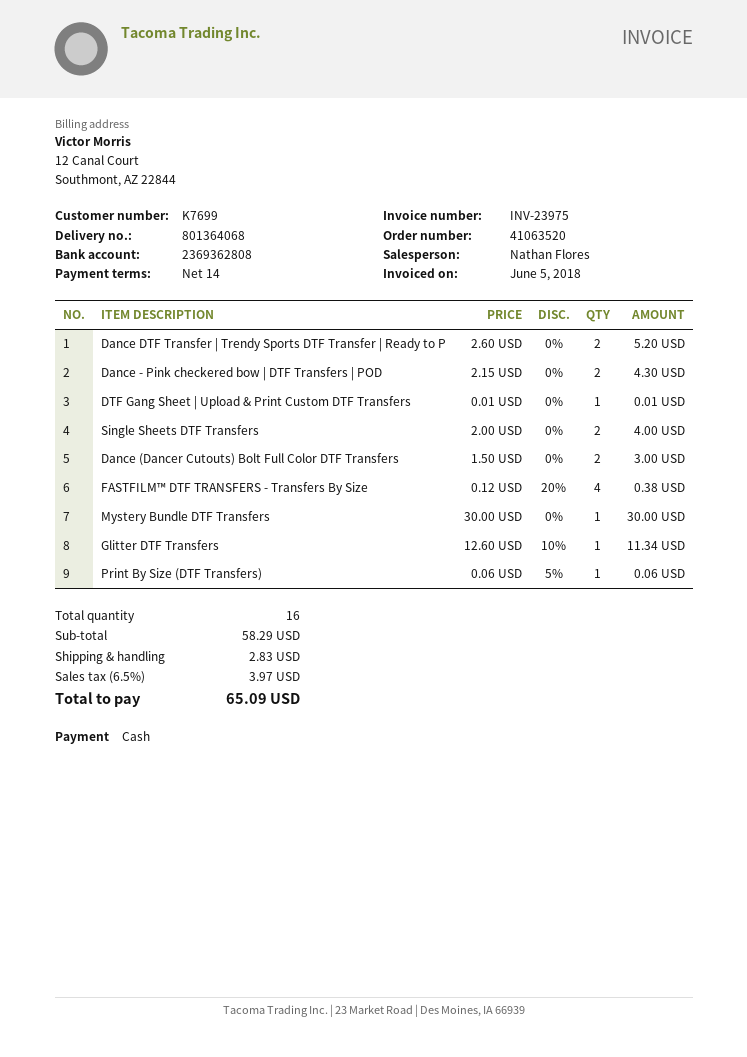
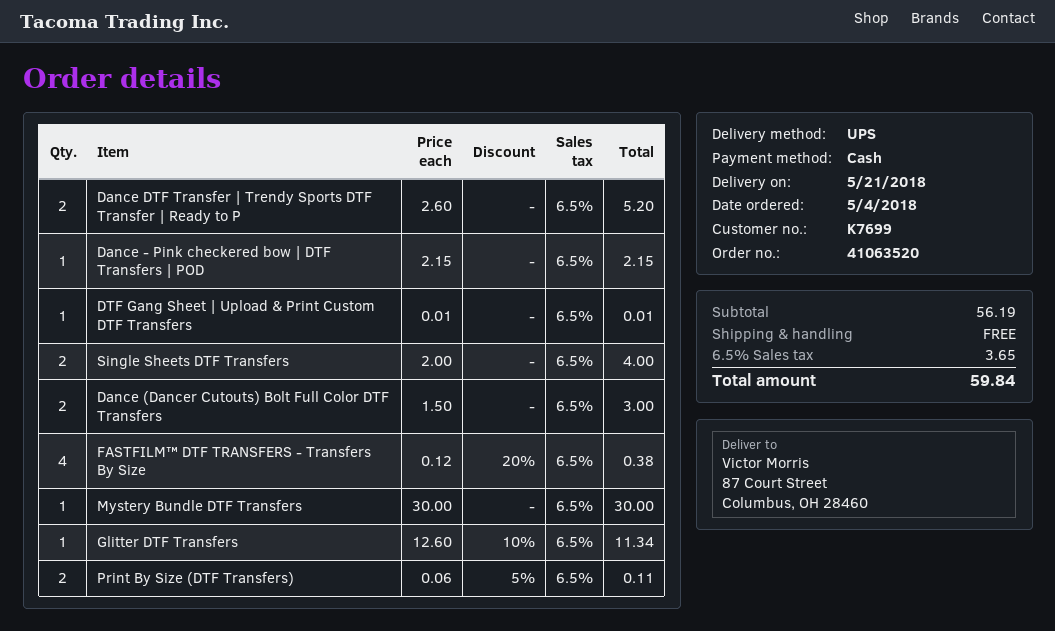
Dance - Pink checkered bow | DTF Transfers | POD: 2 x 2.15 = 4.30 -> 1 x 2.15 = 2.15
Print By Size (DTF Transfers): 1 x 0.06 - 5% = 0.06 -> 2 x 0.06 - 5% = 0.11
subtotal: 58.29 -> 56.19
shipping: 2.83 -> 0.00
tax: 6.5% = 3.97 -> 6.5% = 3.65
total: 65.09 -> 59.84

